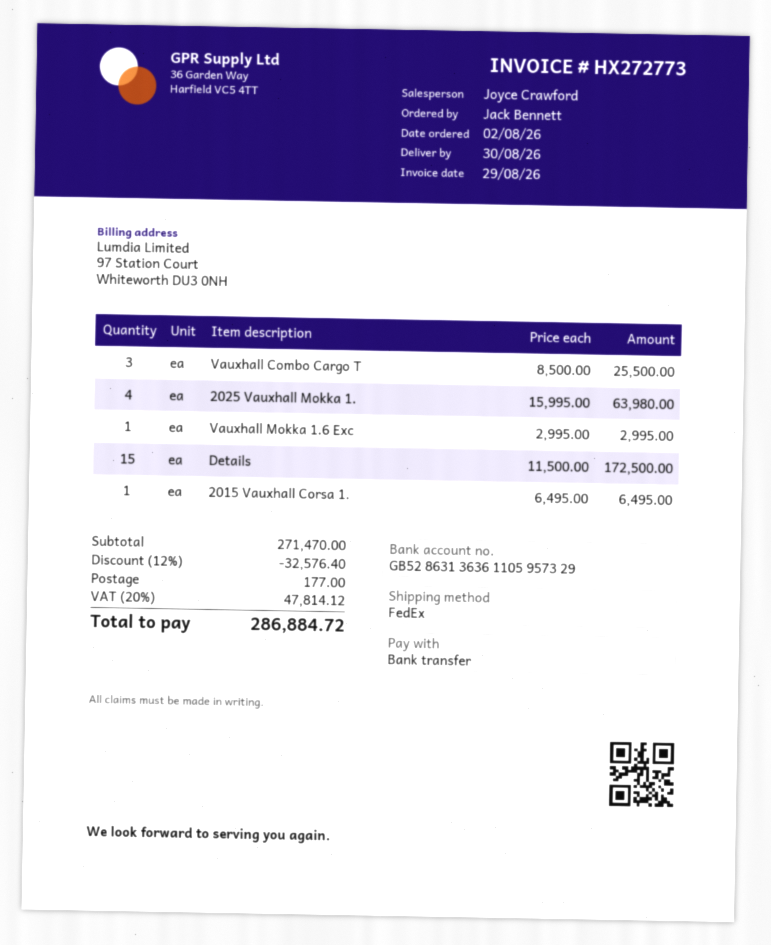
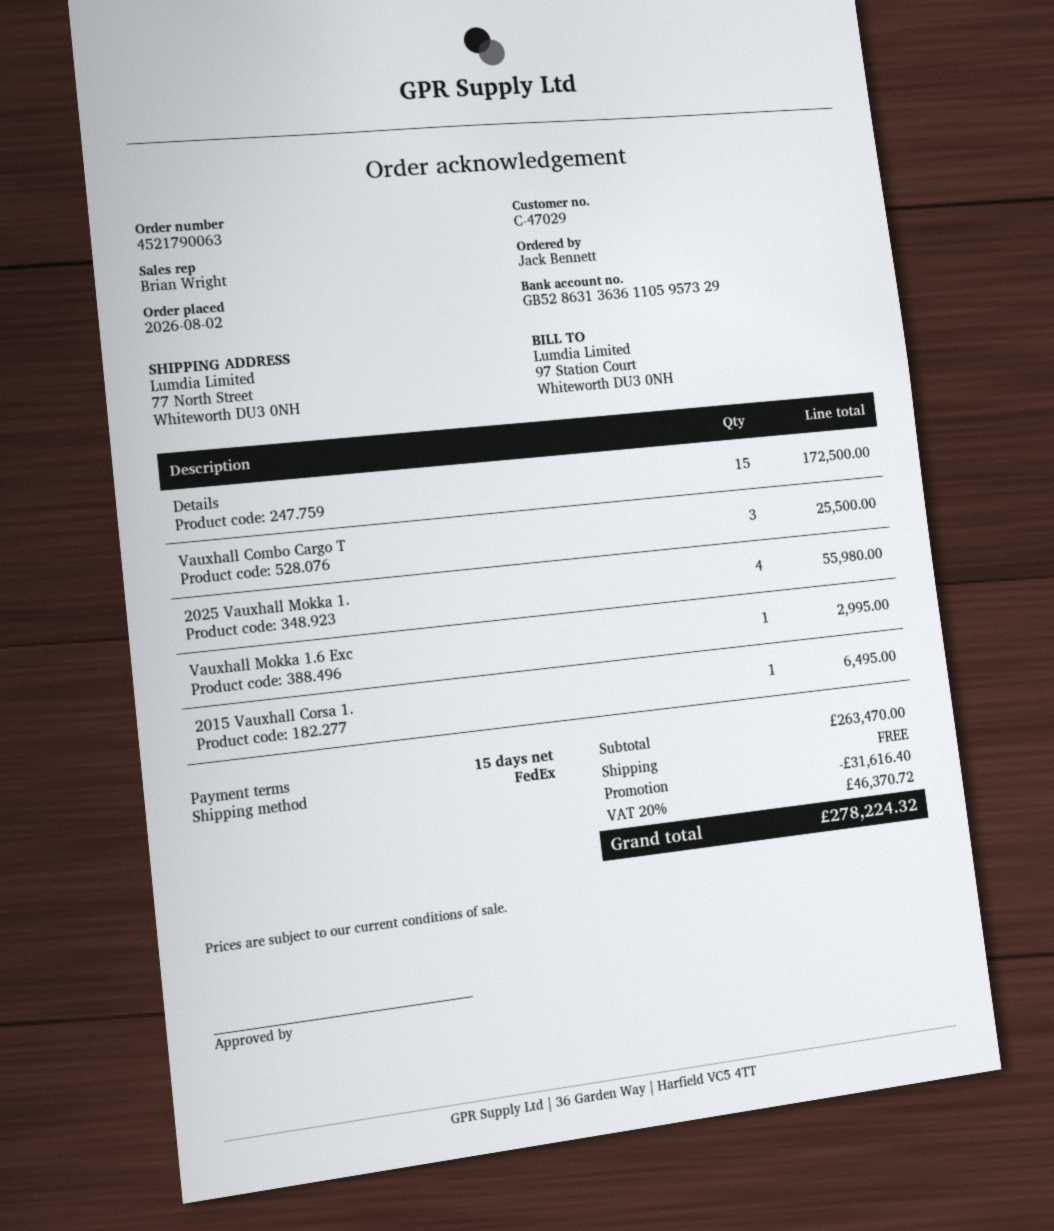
sales rep: Joyce Crawford -> Brian Wright
2025 Vauxhall Mokka 1.: 4 for 63980.00 -> 4 for 55980.00
subtotal: 271470.00 -> 263470.00
discount: 32576.40 -> 31616.40
shipping: 177.00 -> 0.00
tax: 20% = 47814.12 -> 20% = 46370.72
total: 286884.72 -> 278224.32

